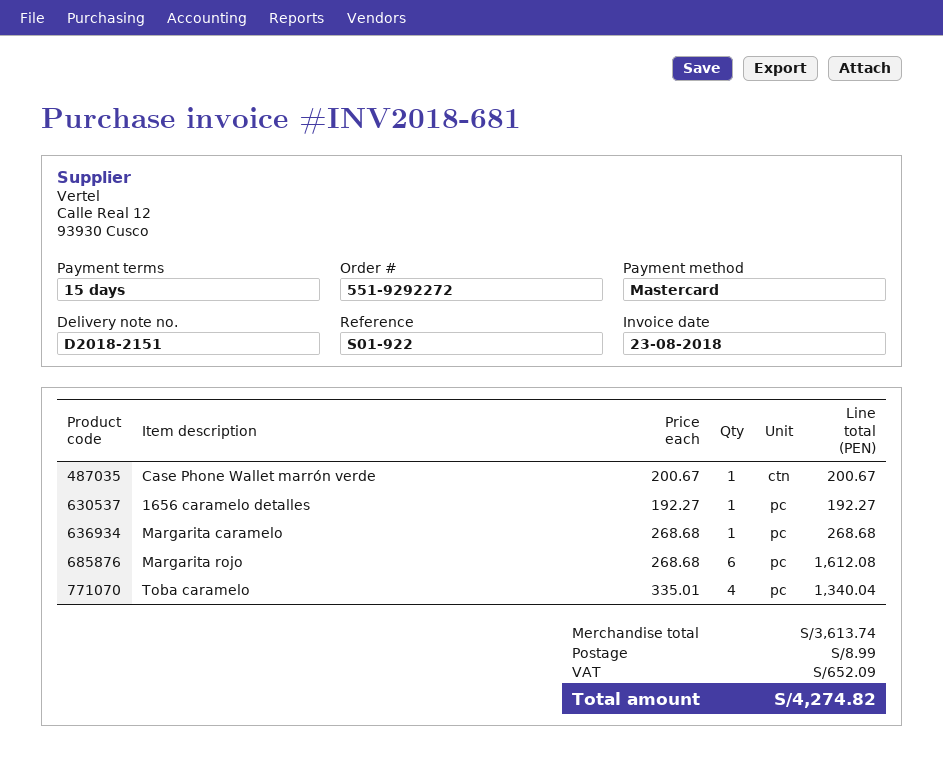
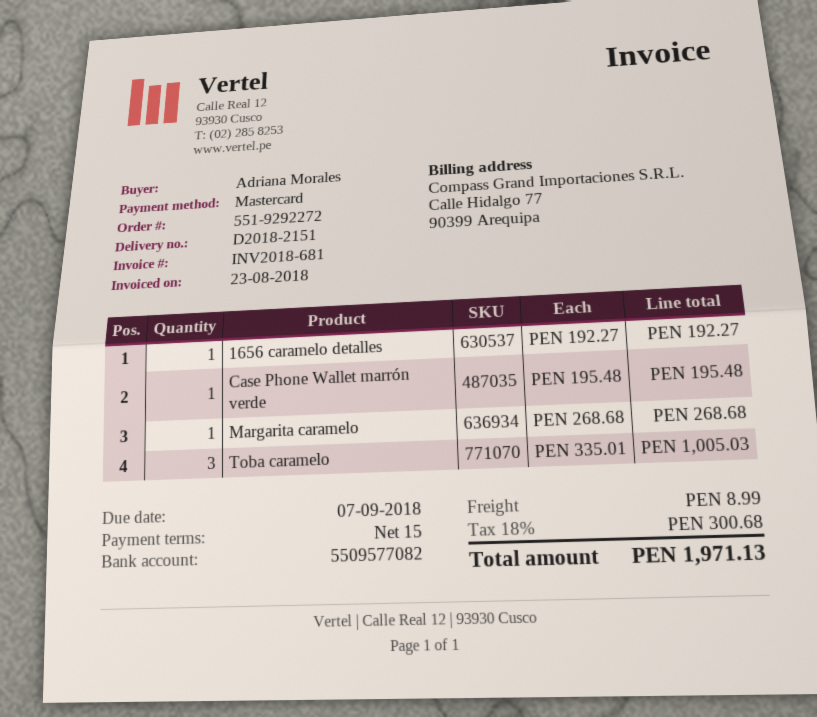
Case Phone Wallet marrón verde: 1 x 200.67 = 200.67 -> 1 x 195.48 = 195.48
Margarita rojo: 6 x 268.68 = 1612.08 -> none
Toba caramelo: 4 x 335.01 = 1340.04 -> 3 x 335.01 = 1005.03
tax: 652.09 -> 300.68
total: 4274.82 -> 1971.13

